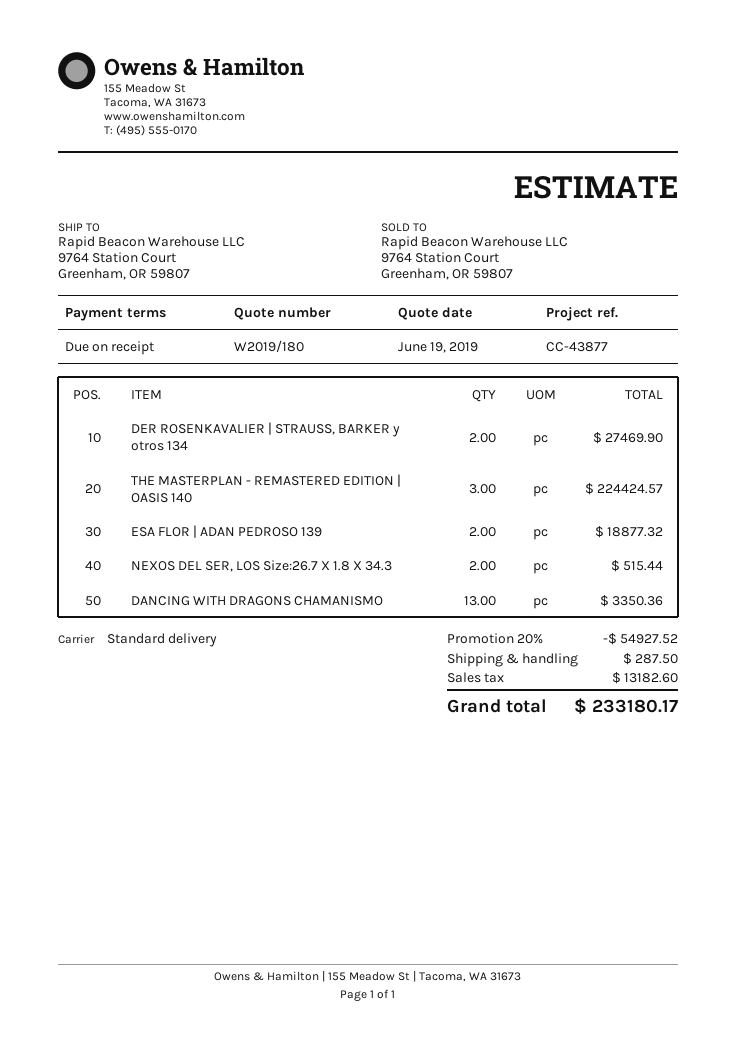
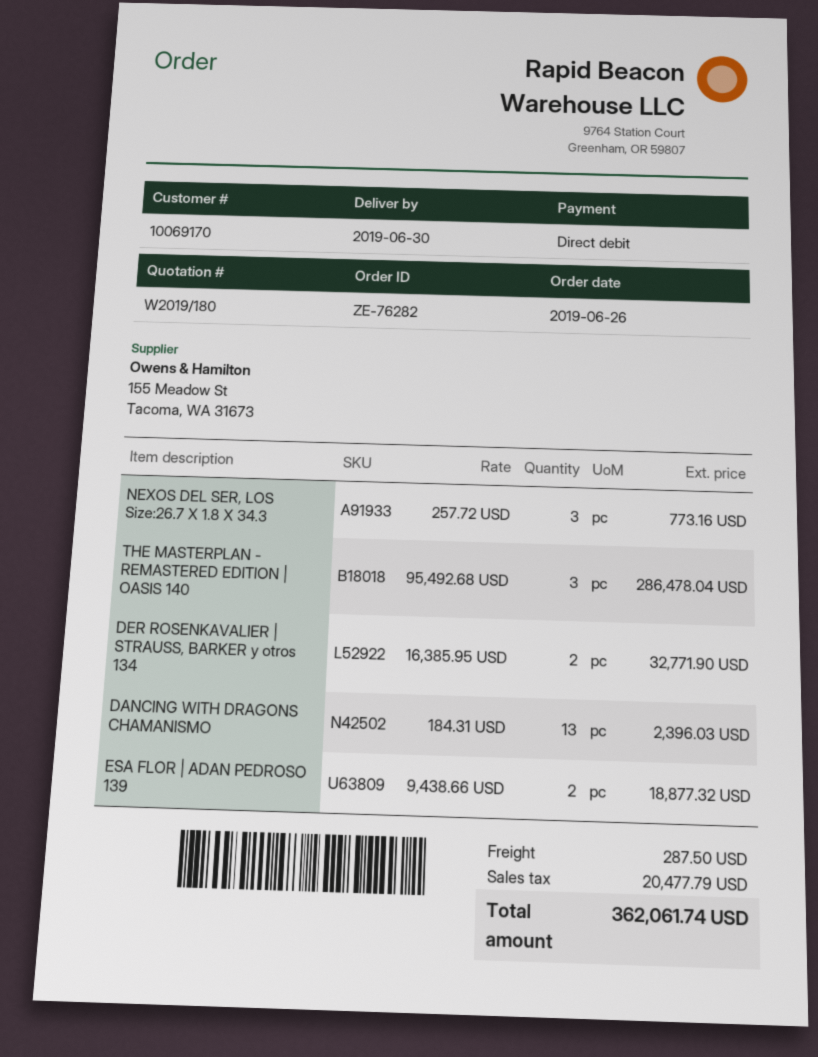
DER ROSENKAVALIER | STRAUSS, BARKER y otros 134: 2 for 27469.90 -> 2 for 32771.90
THE MASTERPLAN - REMASTERED EDITION | OASIS 140: 3 for 224424.57 -> 3 for 286478.04
NEXOS DEL SER, LOS Size:26.7 X 1.8 X 34.3: 2 for 515.44 -> 3 for 773.16
DANCING WITH DRAGONS CHAMANISMO: 13 for 3350.36 -> 13 for 2396.03
discount: 20% = 54927.52 -> none
tax: 13182.60 -> 20477.79
total: 233180.17 -> 362061.74

